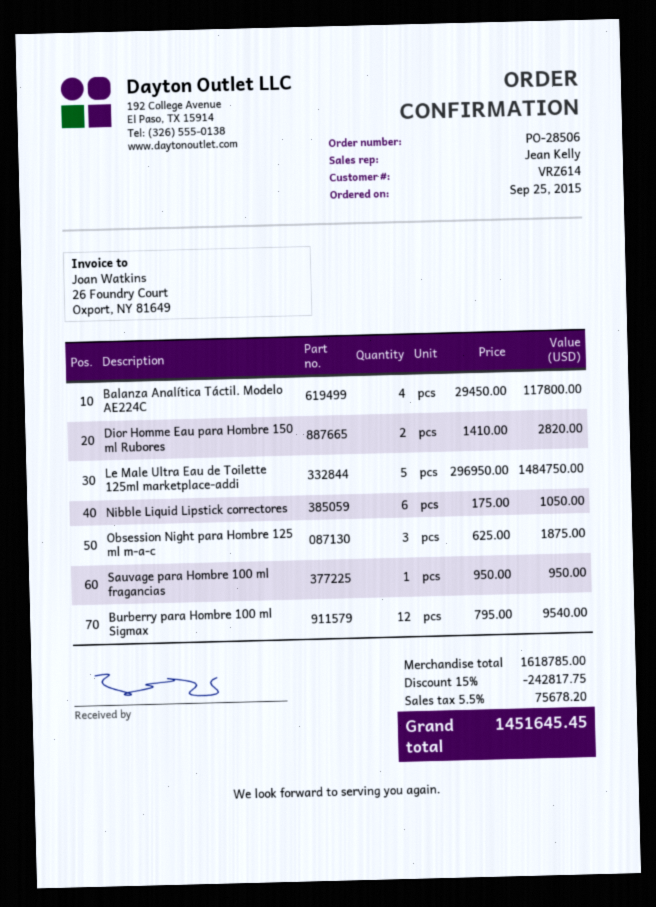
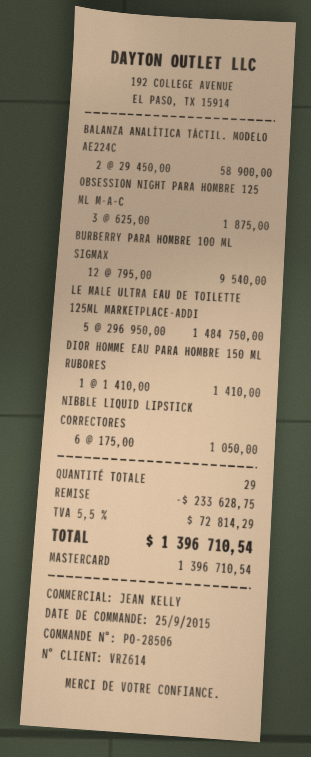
Balanza Analítica Táctil. Modelo AE224C: 4 x 29450.00 = 117800.00 -> 2 x 29450.00 = 58900.00
Dior Homme Eau para Hombre 150 ml Rubores: 2 x 1410.00 = 2820.00 -> 1 x 1410.00 = 1410.00
Sauvage para Hombre 100 ml fragancias: 1 x 950.00 = 950.00 -> none
discount: 242817.75 -> 233628.75
tax: 5.5% = 75678.20 -> 5.5% = 72814.29
total: 1451645.45 -> 1396710.54

